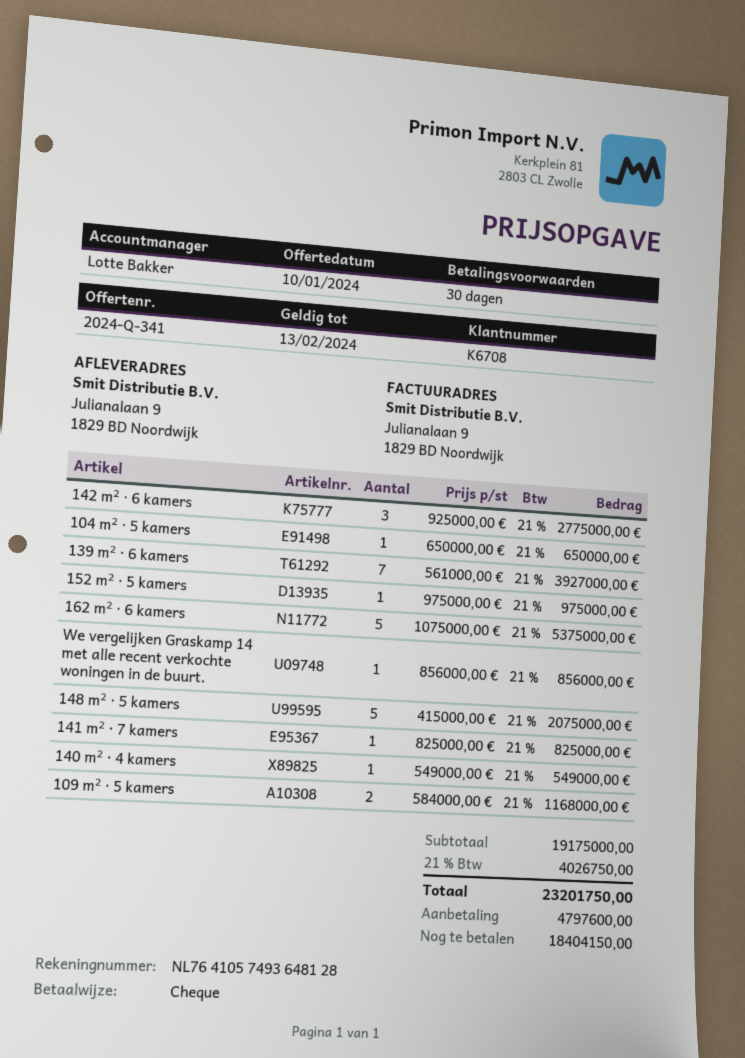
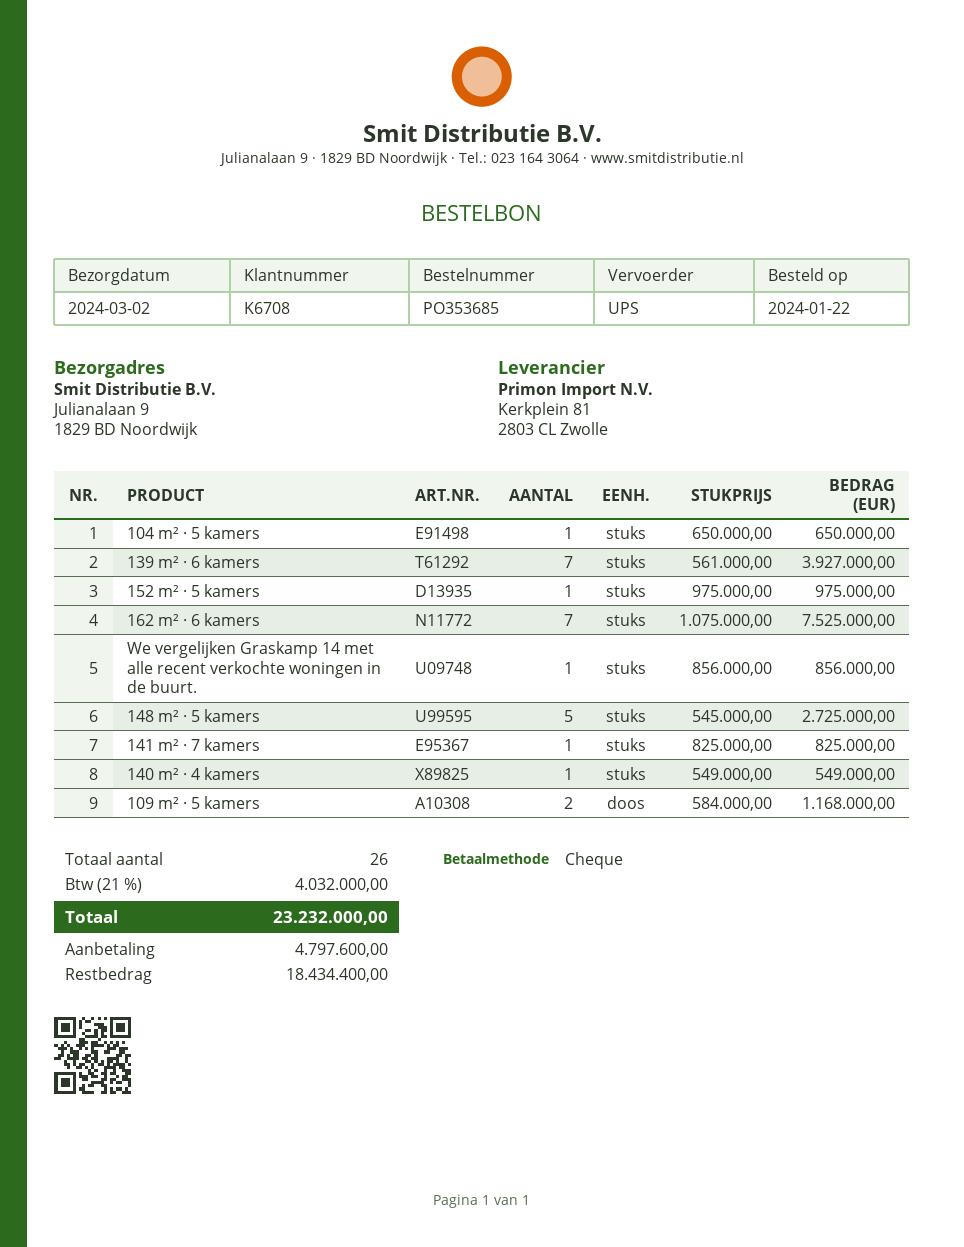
142 m² · 6 kamers: 3 x 925000.00 = 2775000.00 -> none
162 m² · 6 kamers: 5 x 1075000.00 = 5375000.00 -> 7 x 1075000.00 = 7525000.00
148 m² · 5 kamers: 5 x 415000.00 = 2075000.00 -> 5 x 545000.00 = 2725000.00
tax: 21% = 4026750.00 -> 21% = 4032000.00
total: 23201750.00 -> 23232000.00
balance: 18404150.00 -> 18434400.00

